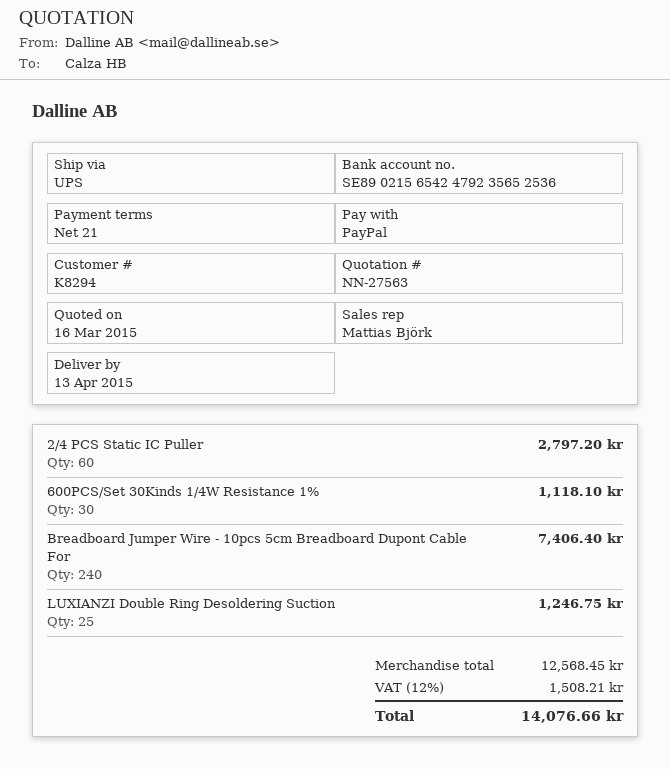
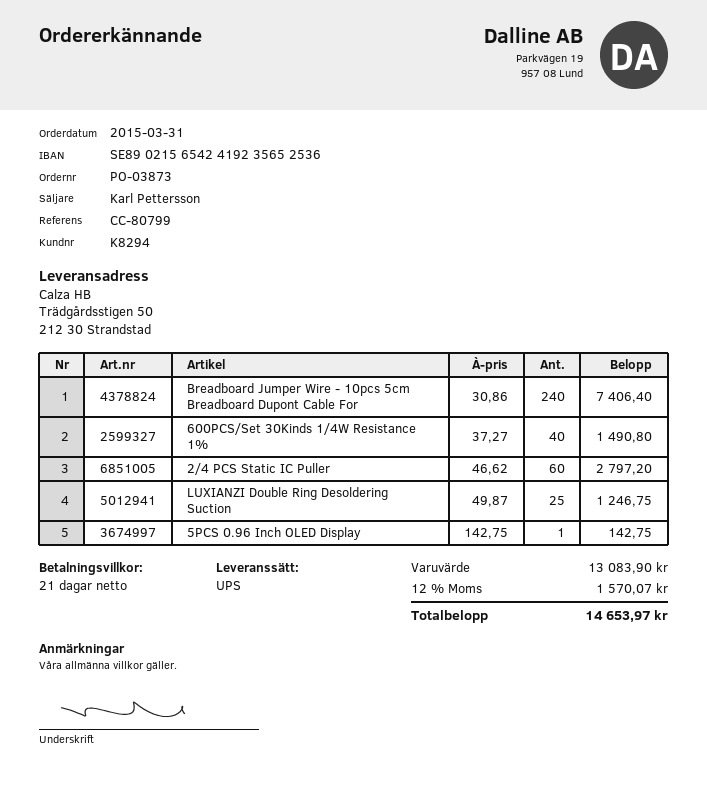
sales rep: Mattias Björk -> Karl Pettersson
bank account: SE8902156542479235652536 -> SE8902156542419235652536
600PCS/Set 30Kinds 1/4W Resistance 1%: 30 for 1118.10 -> 40 for 1490.80
5PCS 0.96 Inch OLED Display: none -> 1 for 142.75
subtotal: 12568.45 -> 13083.90
tax: 12% = 1508.21 -> 12% = 1570.07
total: 14076.66 -> 14653.97

